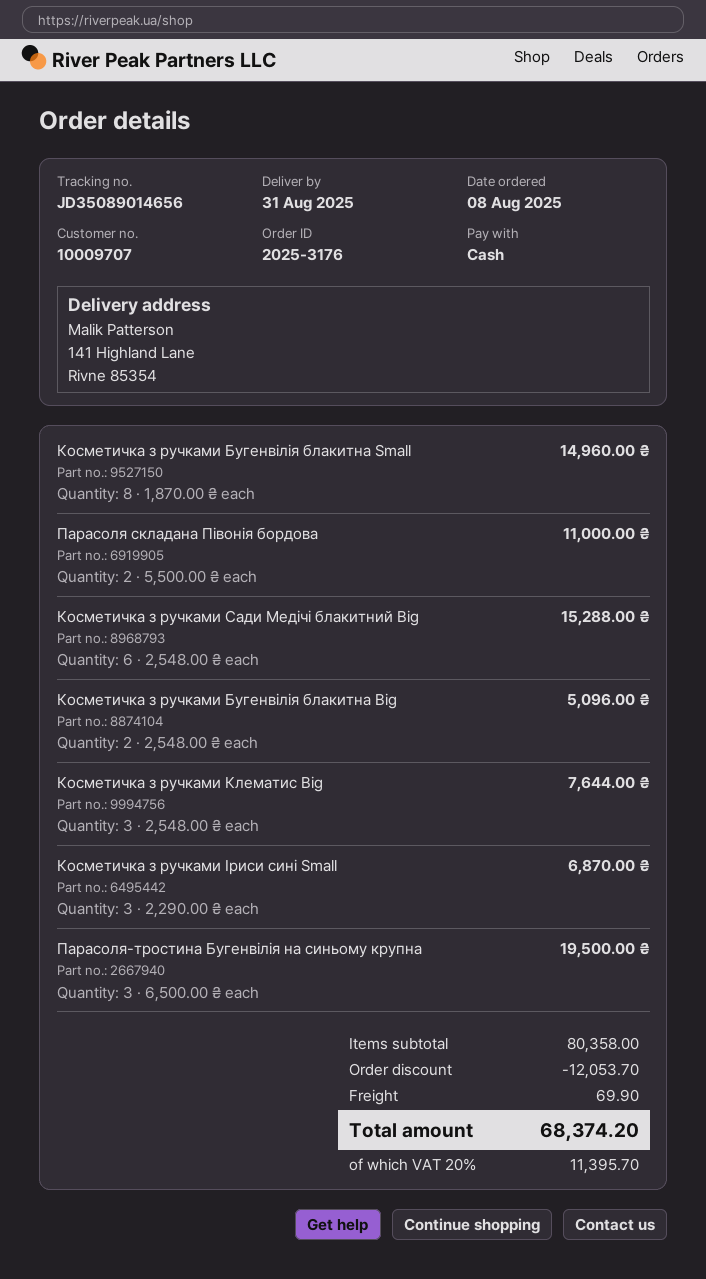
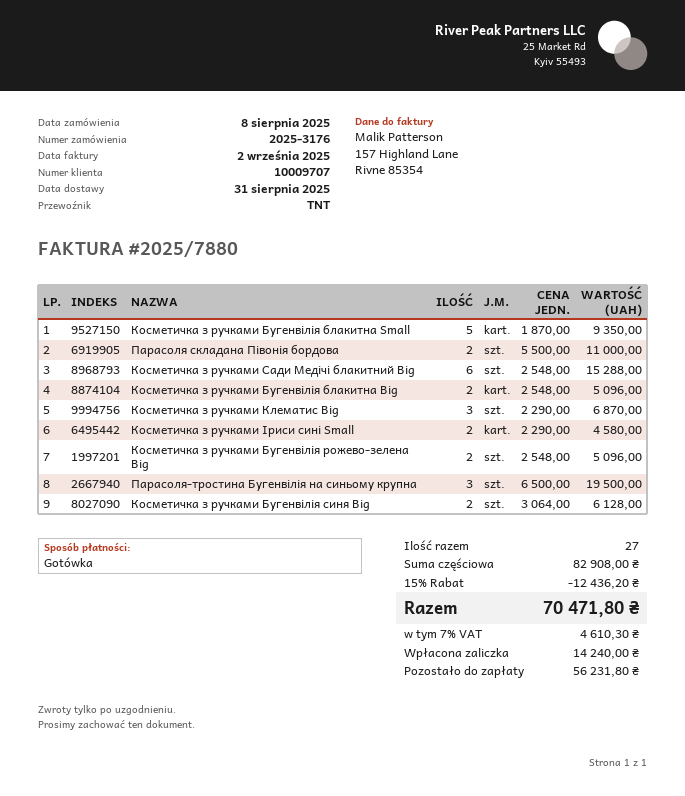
Косметичка з ручками Бугенвілія блакитна Small: 8 x 1870.00 = 14960.00 -> 5 x 1870.00 = 9350.00
Косметичка з ручками Клематис Big: 3 x 2548.00 = 7644.00 -> 3 x 2290.00 = 6870.00
Косметичка з ручками Іриси сині Small: 3 x 2290.00 = 6870.00 -> 2 x 2290.00 = 4580.00
Косметичка з ручками Бугенвілія рожево-зелена Big: none -> 2 x 2548.00 = 5096.00
Косметичка з ручками Бугенвілія синя Big: none -> 2 x 3064.00 = 6128.00
subtotal: 80358.00 -> 82908.00
discount: 12053.70 -> 12436.20
shipping: 69.90 -> none
tax: 20% = 11395.70 -> 7% = 4610.30
total: 68374.20 -> 70471.80

